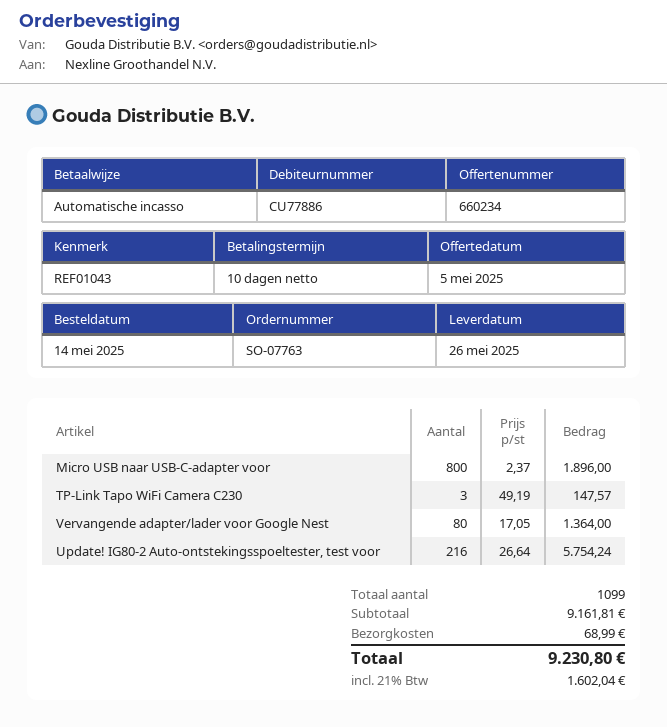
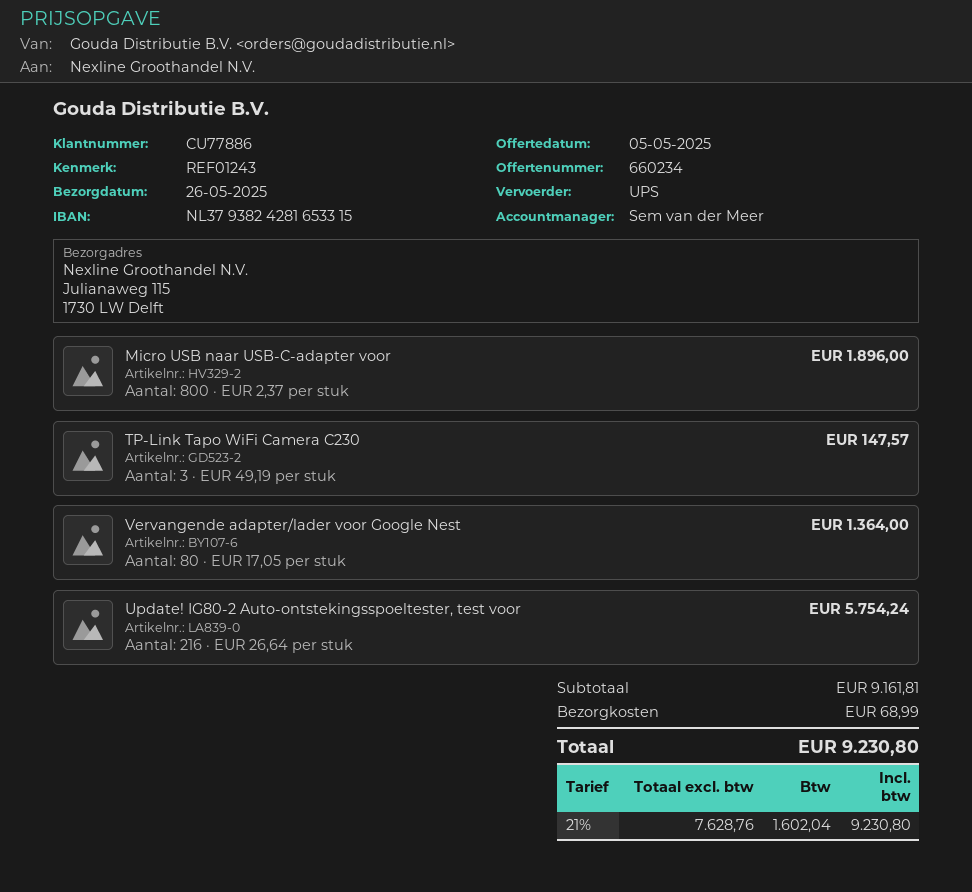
reference: REF01043 -> REF01243

